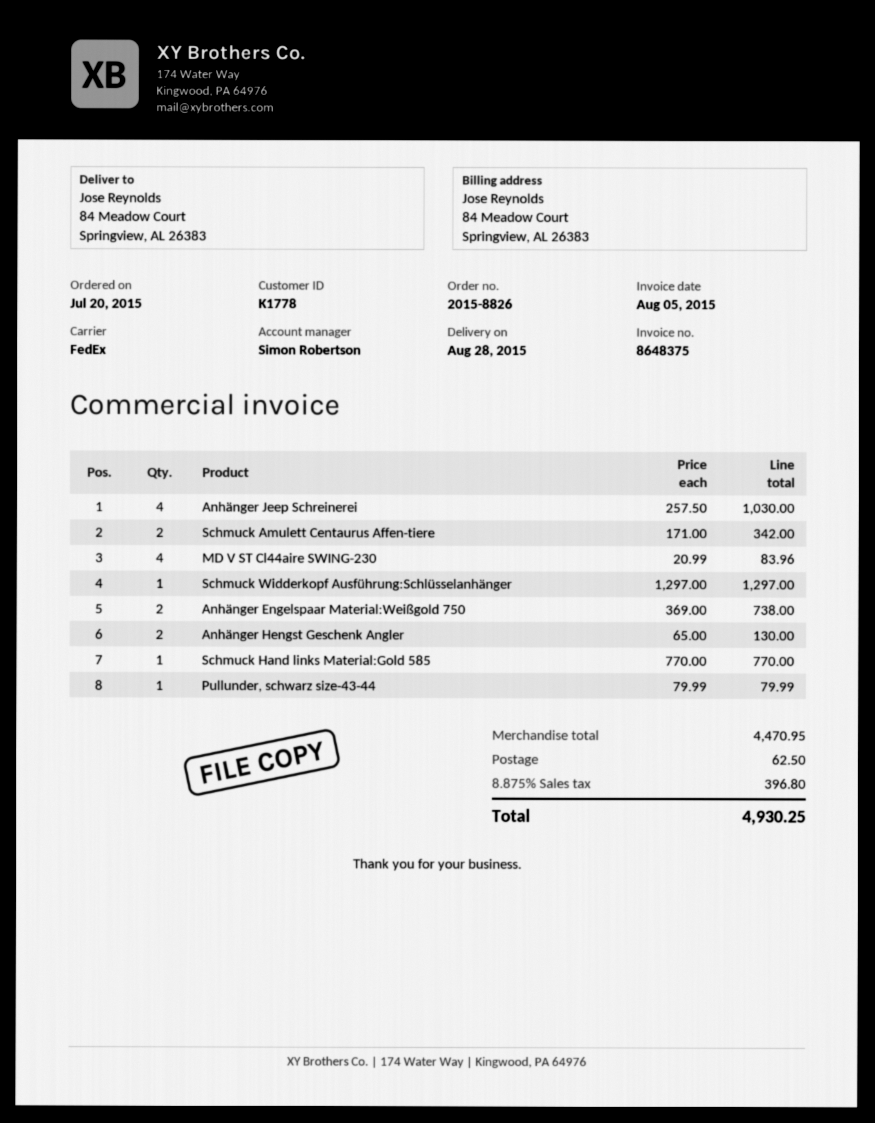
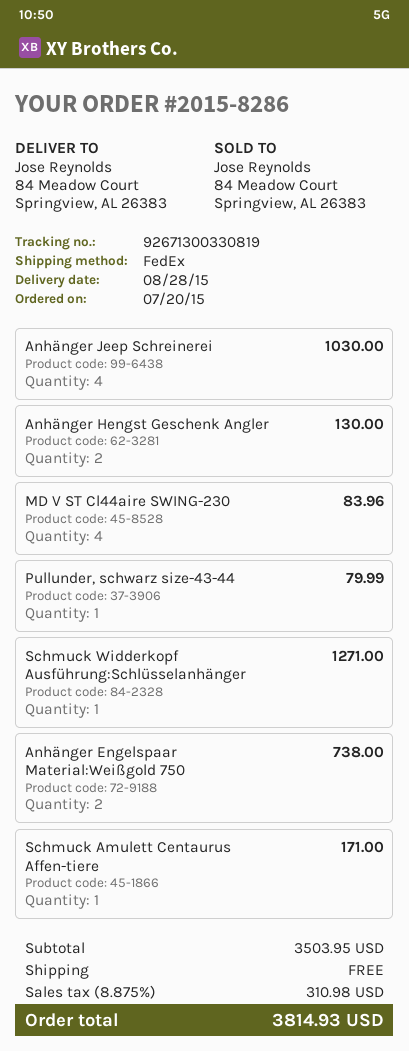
order number: 2015-8826 -> 2015-8286
Schmuck Amulett Centaurus Affen-tiere: 2 for 342.00 -> 1 for 171.00
Schmuck Widderkopf Ausführung:Schlüsselanhänger: 1 for 1297.00 -> 1 for 1271.00
Schmuck Hand links Material:Gold 585: 1 for 770.00 -> none
subtotal: 4470.95 -> 3503.95
shipping: 62.50 -> 0.00
tax: 8.875% = 396.80 -> 8.875% = 310.98
total: 4930.25 -> 3814.93

